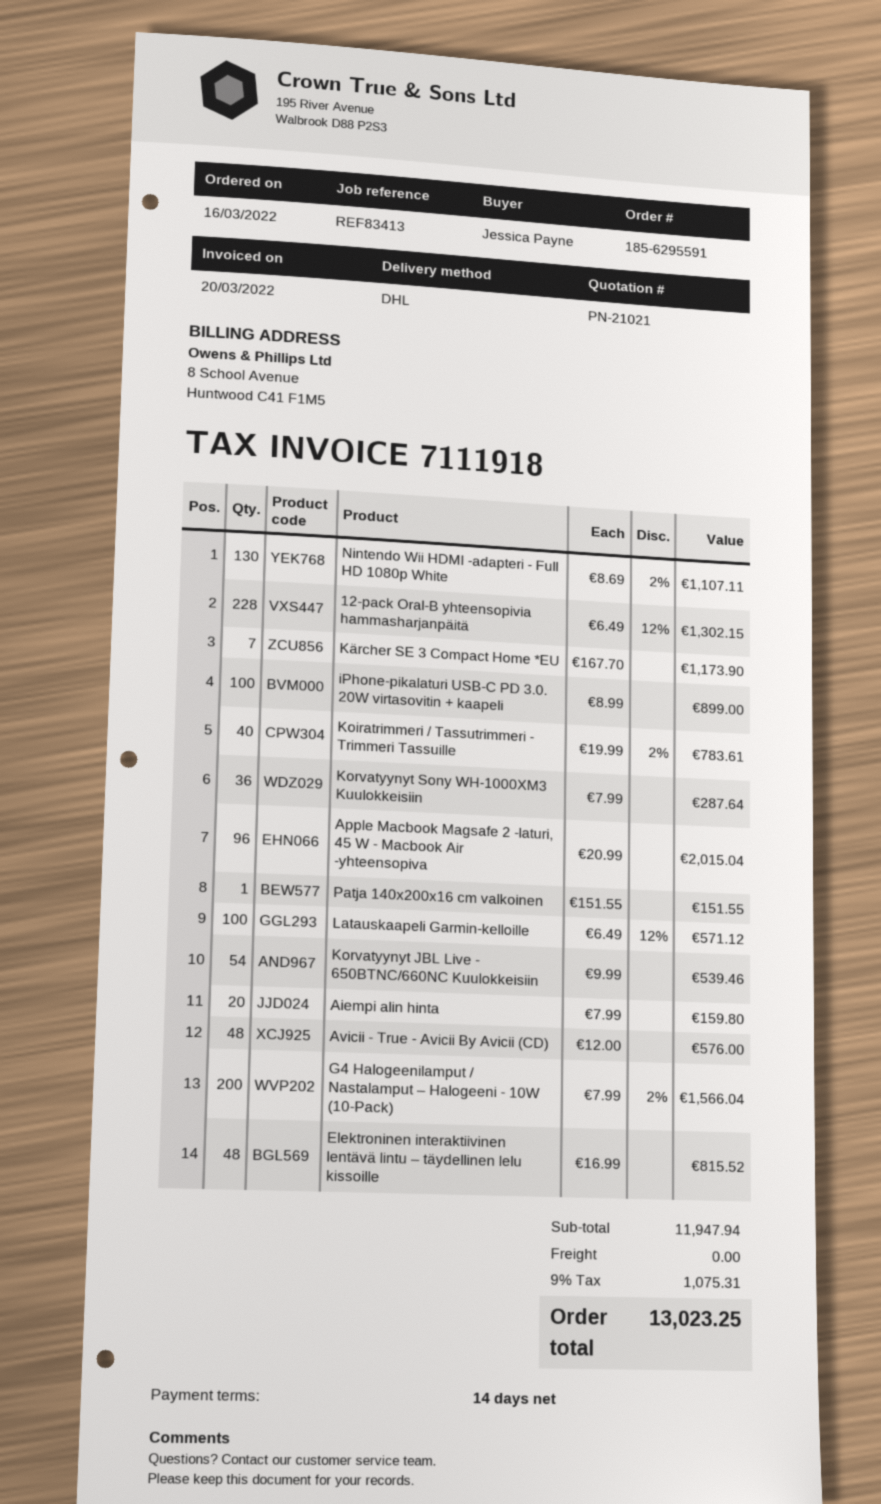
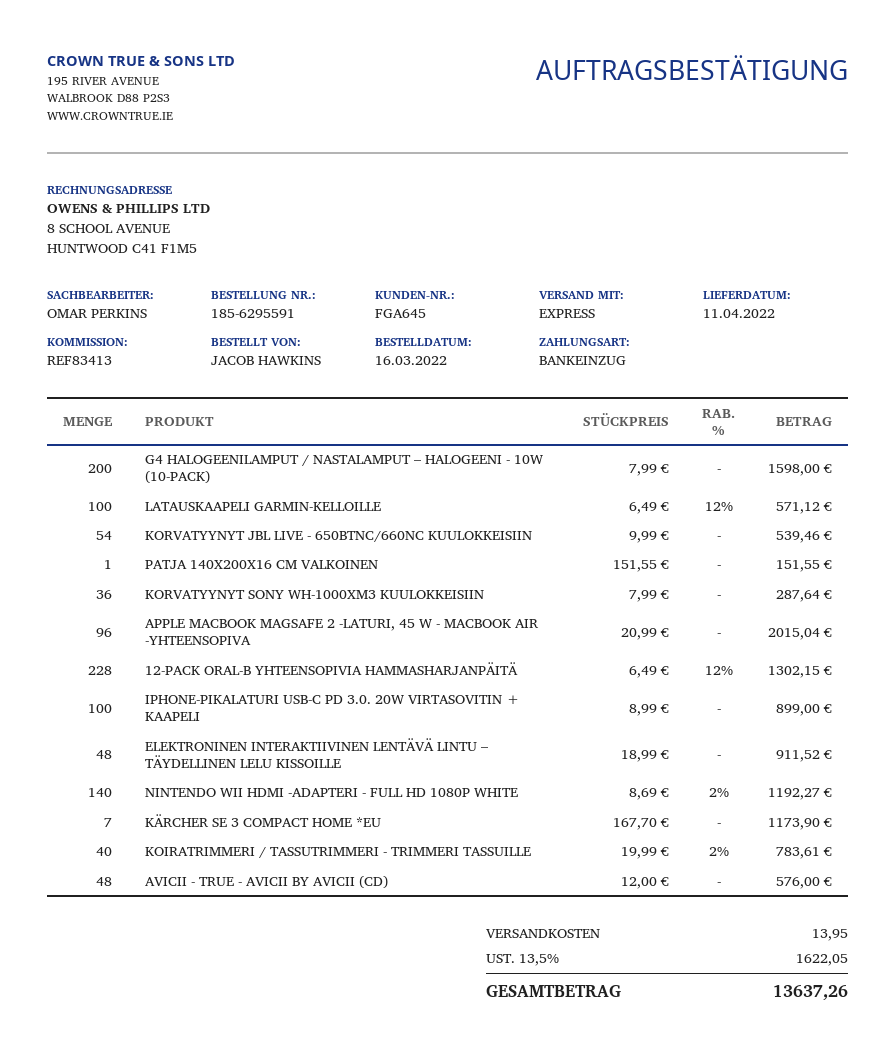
ordered by: Jessica Payne -> JACOB HAWKINS
shipping method: DHL -> express
Nintendo Wii HDMI -adapteri - Full HD 1080p White: 130 x 8.69 - 2% = 1107.11 -> 140 x 8.69 - 2% = 1192.27
Aiempi alin hinta: 20 x 7.99 = 159.80 -> none
G4 Halogeenilamput / Nastalamput – Halogeeni - 10W (10-Pack): 200 x 7.99 - 2% = 1566.04 -> 200 x 7.99 = 1598.00
Elektroninen interaktiivinen lentävä lintu – täydellinen lelu kissoille: 48 x 16.99 = 815.52 -> 48 x 18.99 = 911.52
shipping: 0.00 -> 13.95
tax: 9% = 1075.31 -> 13.5% = 1622.05
total: 13023.25 -> 13637.26

